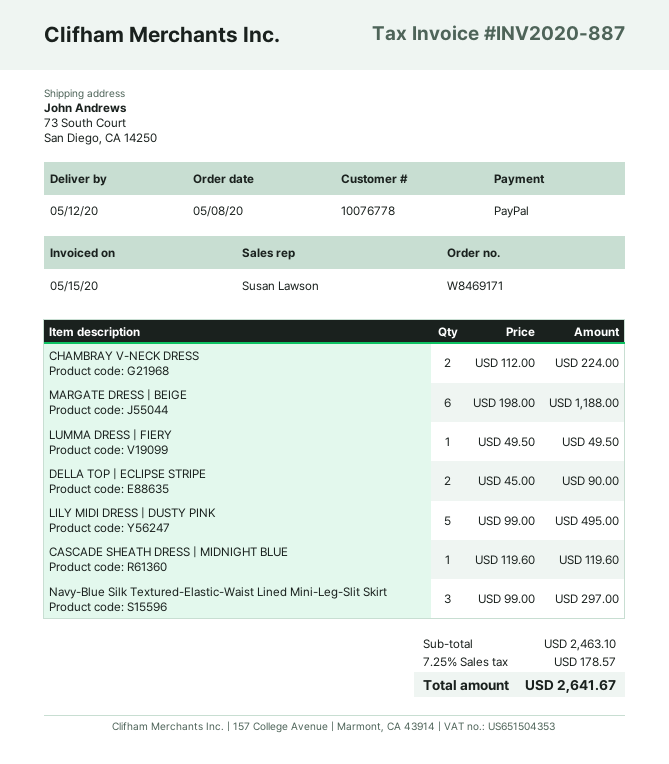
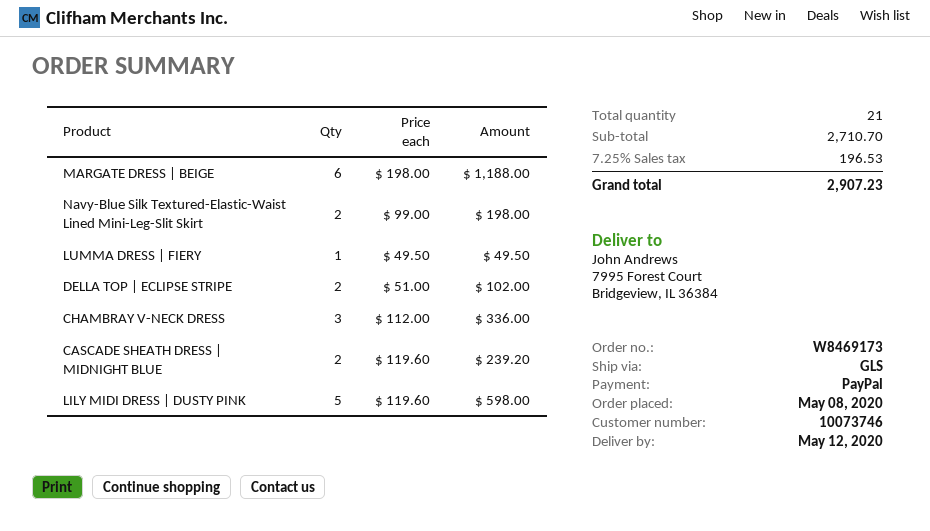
order number: W8469171 -> W8469173
customer number: 10076778 -> 10073746
ship to: 73 South Court, San Diego, CA 14250 -> 7995 Forest Court, Bridgeview, IL 36384
CHAMBRAY V-NECK DRESS: 2 x 112.00 = 224.00 -> 3 x 112.00 = 336.00
DELLA TOP | ECLIPSE STRIPE: 2 x 45.00 = 90.00 -> 2 x 51.00 = 102.00
LILY MIDI DRESS | DUSTY PINK: 5 x 99.00 = 495.00 -> 5 x 119.60 = 598.00
CASCADE SHEATH DRESS | MIDNIGHT BLUE: 1 x 119.60 = 119.60 -> 2 x 119.60 = 239.20
Navy-Blue Silk Textured-Elastic-Waist Lined Mini-Leg-Slit Skirt: 3 x 99.00 = 297.00 -> 2 x 99.00 = 198.00
subtotal: 2463.10 -> 2710.70
tax: 7.25% = 178.57 -> 7.25% = 196.53
total: 2641.67 -> 2907.23

